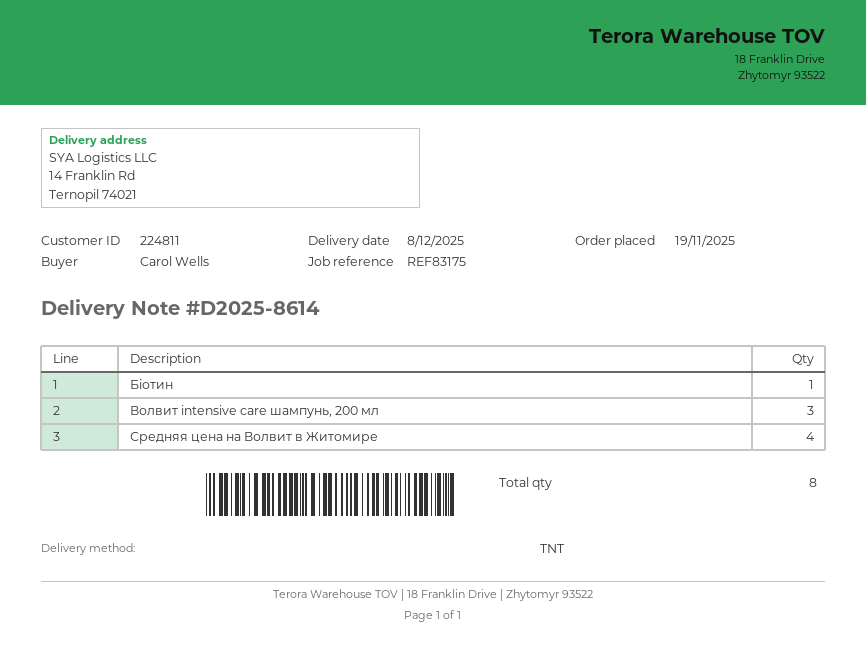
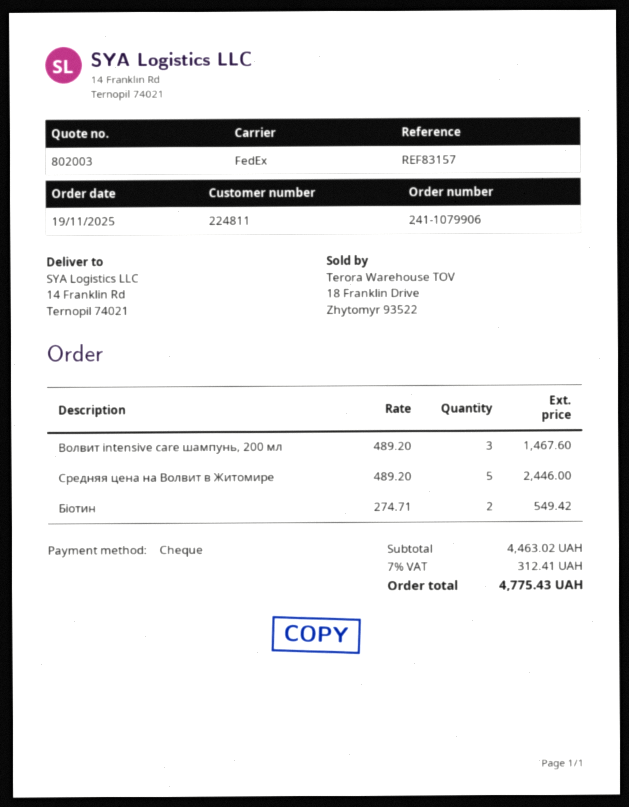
reference: REF83175 -> REF83157
shipping method: TNT -> FedEx
Біотин: 1 -> 2
Средняя цена на Волвит в Житомире: 4 -> 5

